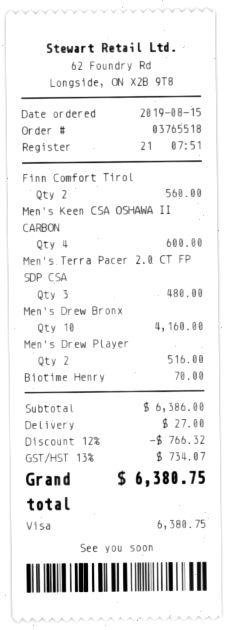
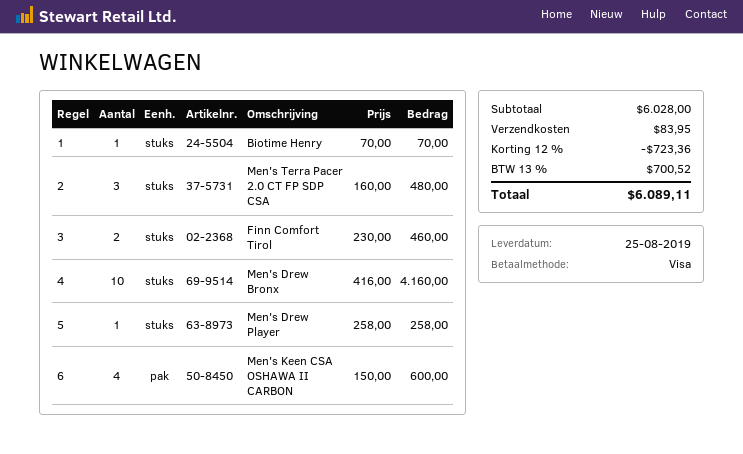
Finn Comfort Tirol: 2 for 560.00 -> 2 for 460.00
Men's Drew Player: 2 for 516.00 -> 1 for 258.00
subtotal: 6386.00 -> 6028.00
discount: 12% = 766.32 -> 12% = 723.36
shipping: 27.00 -> 83.95
tax: 13% = 734.07 -> 13% = 700.52
total: 6380.75 -> 6089.11

